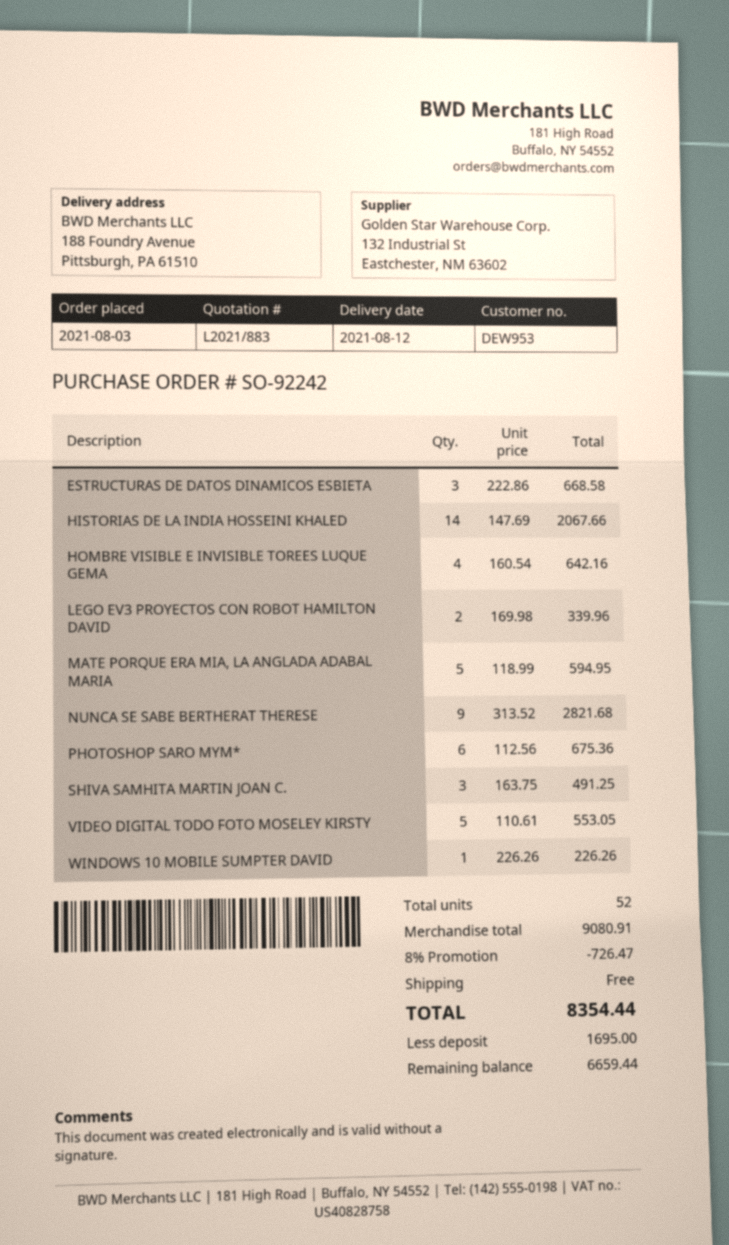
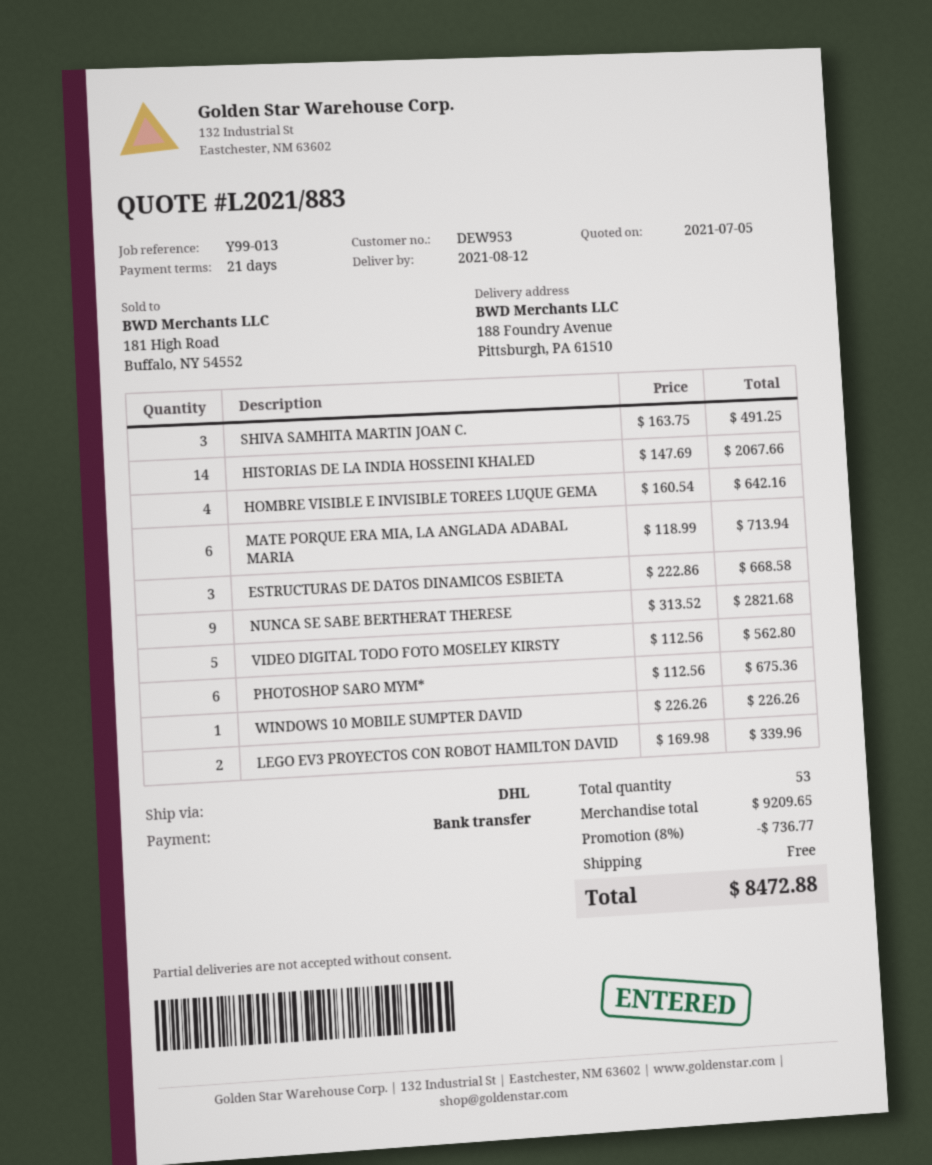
MATE PORQUE ERA MIA, LA ANGLADA ADABAL MARIA: 5 x 118.99 = 594.95 -> 6 x 118.99 = 713.94
VIDEO DIGITAL TODO FOTO MOSELEY KIRSTY: 5 x 110.61 = 553.05 -> 5 x 112.56 = 562.80
total quantity: 52 -> 53
subtotal: 9080.91 -> 9209.65
discount: 8% = 726.47 -> 8% = 736.77
total: 8354.44 -> 8472.88

